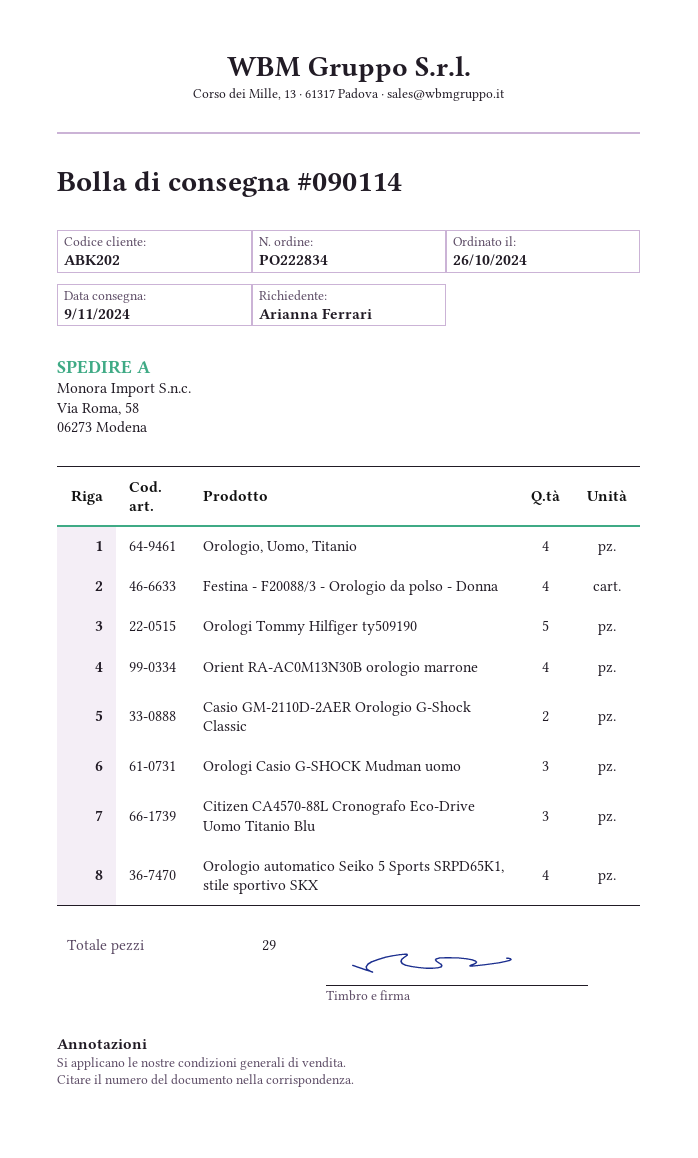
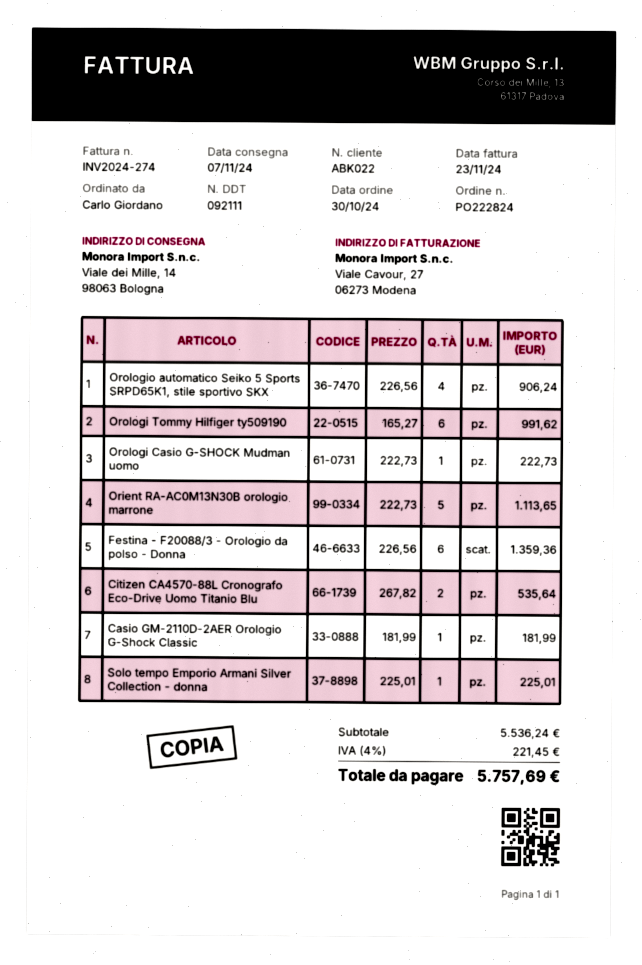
order number: PO222834 -> PO222824
order date: 2024-10-26 -> 2024-10-30
delivery note number: 090114 -> 092111
delivery date: 2024-11-09 -> 2024-11-07
customer number: ABK202 -> ABK022
ordered by: Arianna Ferrari -> Carlo Giordano
ship to: Via Roma, 58, 06273 Modena -> Viale dei Mille, 14, 98063 Bologna
Orologio, Uomo, Titanio: 4 -> none
Festina - F20088/3 - Orologio da polso - Donna: 4 -> 6
Orologi Tommy Hilfiger ty509190: 5 -> 6
Orient RA-AC0M13N30B orologio marrone: 4 -> 5
Casio GM-2110D-2AER Orologio G-Shock Classic: 2 -> 1
Orologi Casio G-SHOCK Mudman uomo: 3 -> 1
Citizen CA4570-88L Cronografo Eco-Drive Uomo Titanio Blu: 3 -> 2
Solo tempo Emporio Armani Silver Collection - donna: none -> 1

